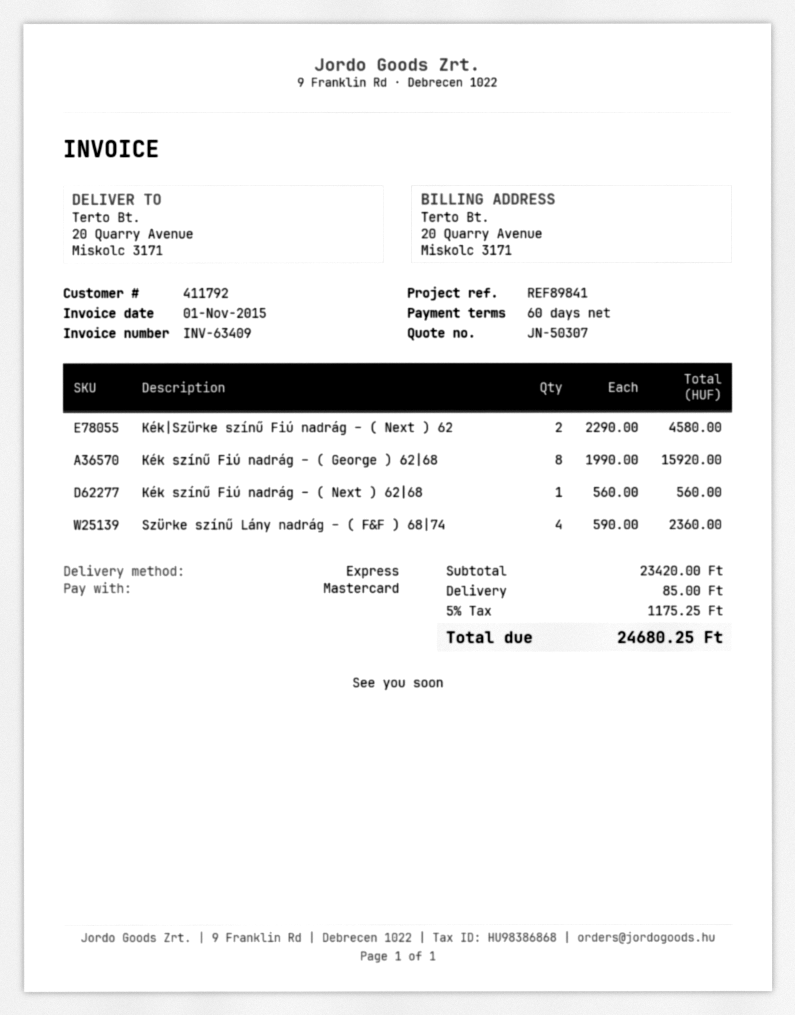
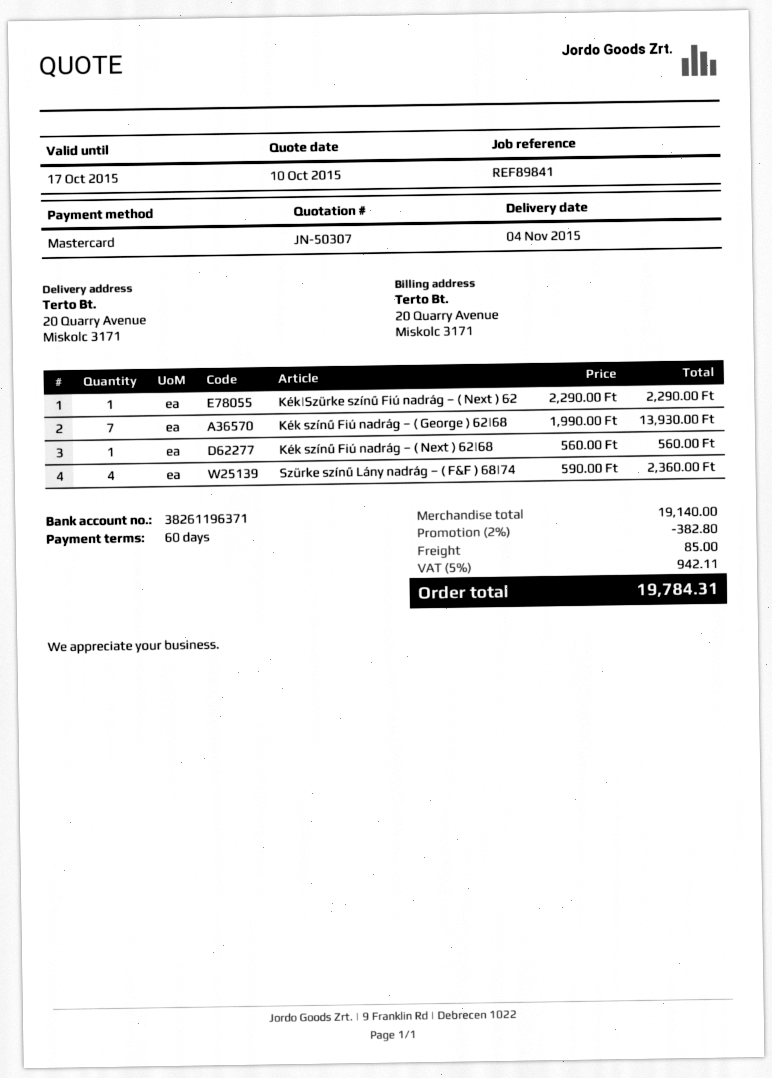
Kék|Szürke színű Fiú nadrág – ( Next ) 62: 2 x 2290.00 = 4580.00 -> 1 x 2290.00 = 2290.00
Kék színű Fiú nadrág – ( George ) 62|68: 8 x 1990.00 = 15920.00 -> 7 x 1990.00 = 13930.00
subtotal: 23420.00 -> 19140.00
discount: none -> 2% = 382.80
tax: 5% = 1175.25 -> 5% = 942.11
total: 24680.25 -> 19784.31

